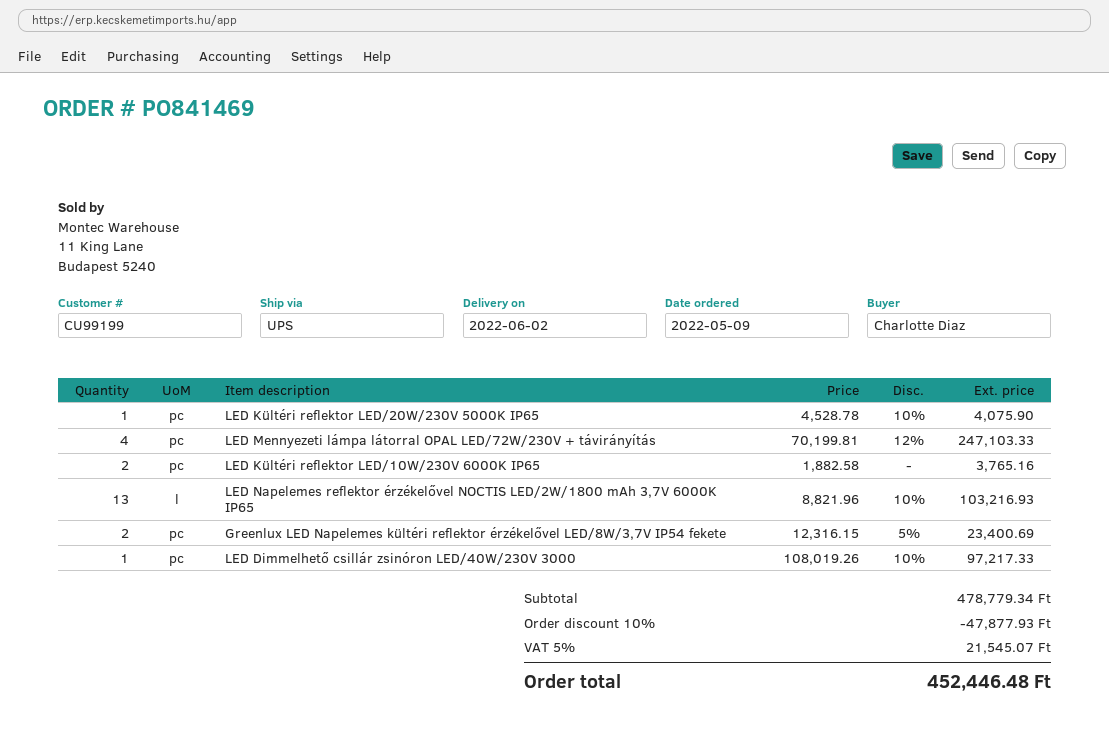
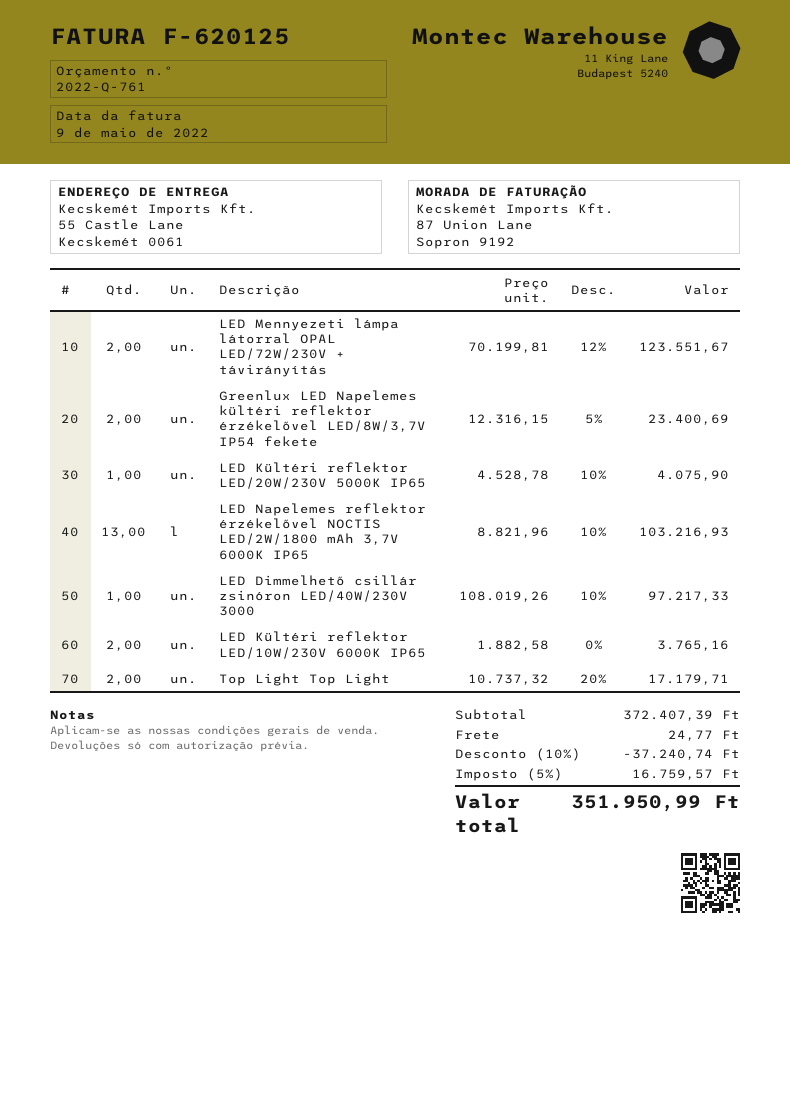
LED Mennyezeti lámpa látorral OPAL LED/72W/230V + távirányítás: 4 x 70199.81 - 12% = 247103.33 -> 2 x 70199.81 - 12% = 123551.67
Top Light Top Light: none -> 2 x 10737.32 - 20% = 17179.71
subtotal: 478779.34 -> 372407.39
discount: 10% = 47877.93 -> 10% = 37240.74
shipping: none -> 24.77
tax: 5% = 21545.07 -> 5% = 16759.57
total: 452446.48 -> 351950.99

